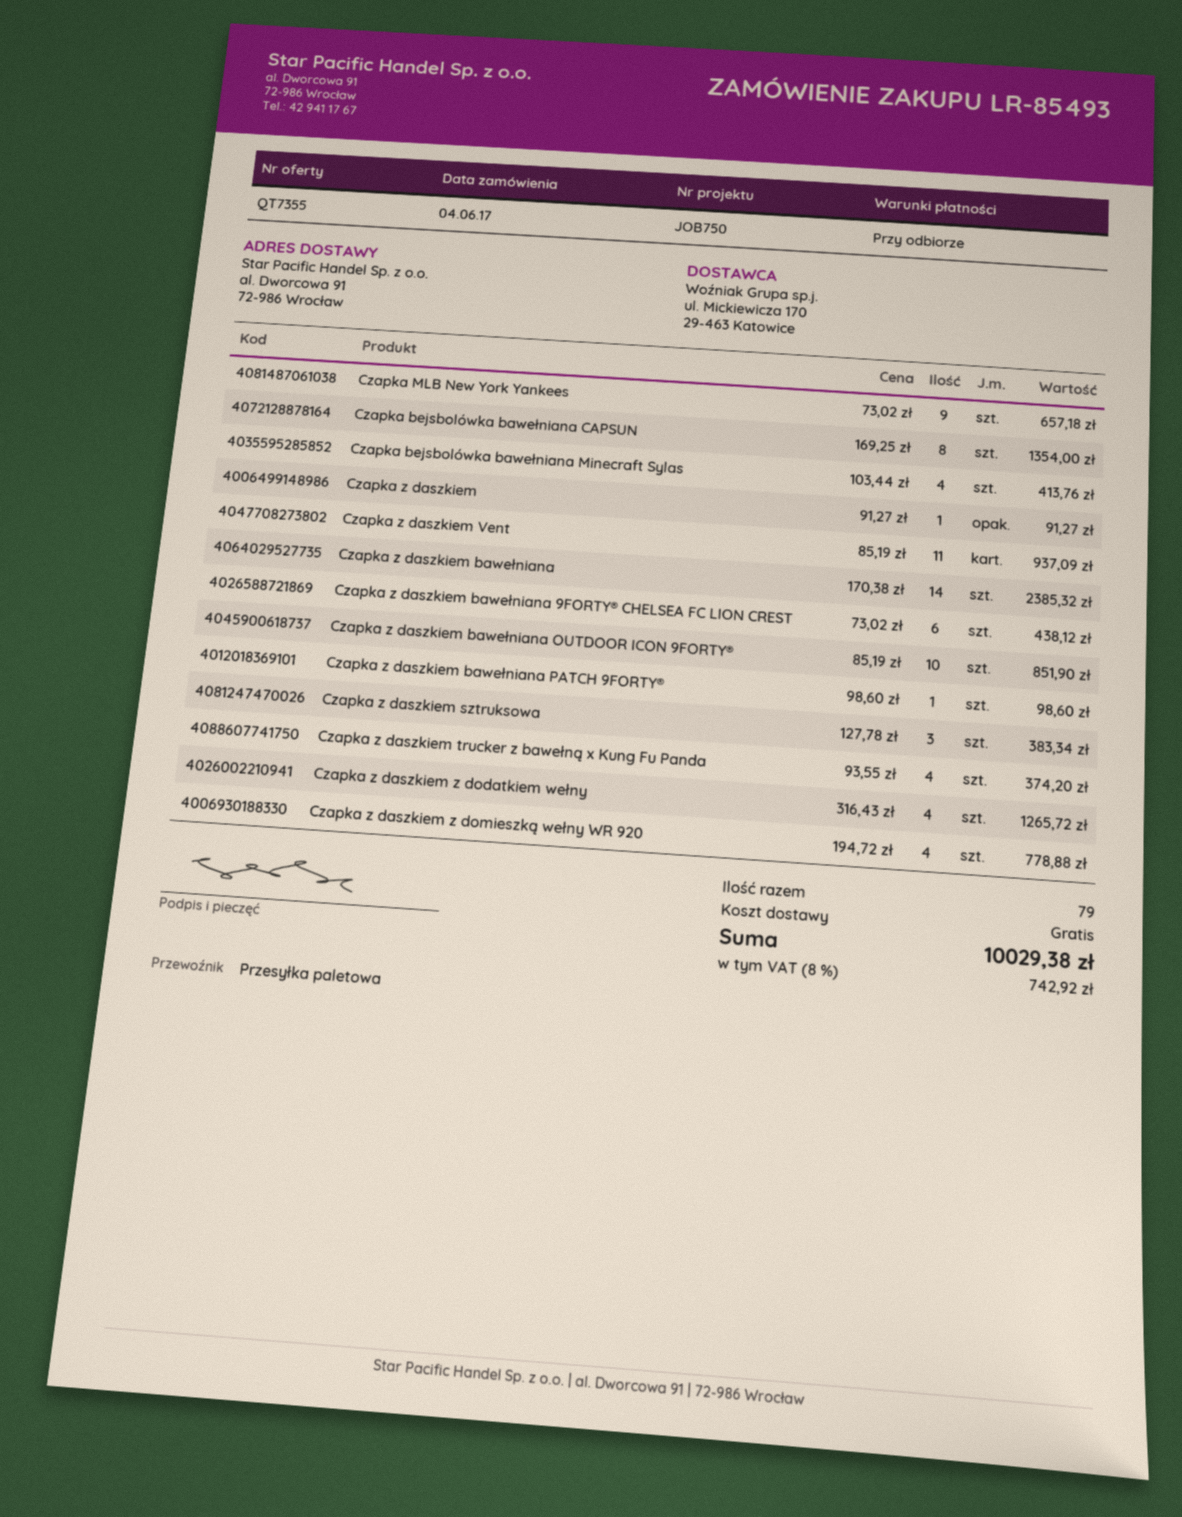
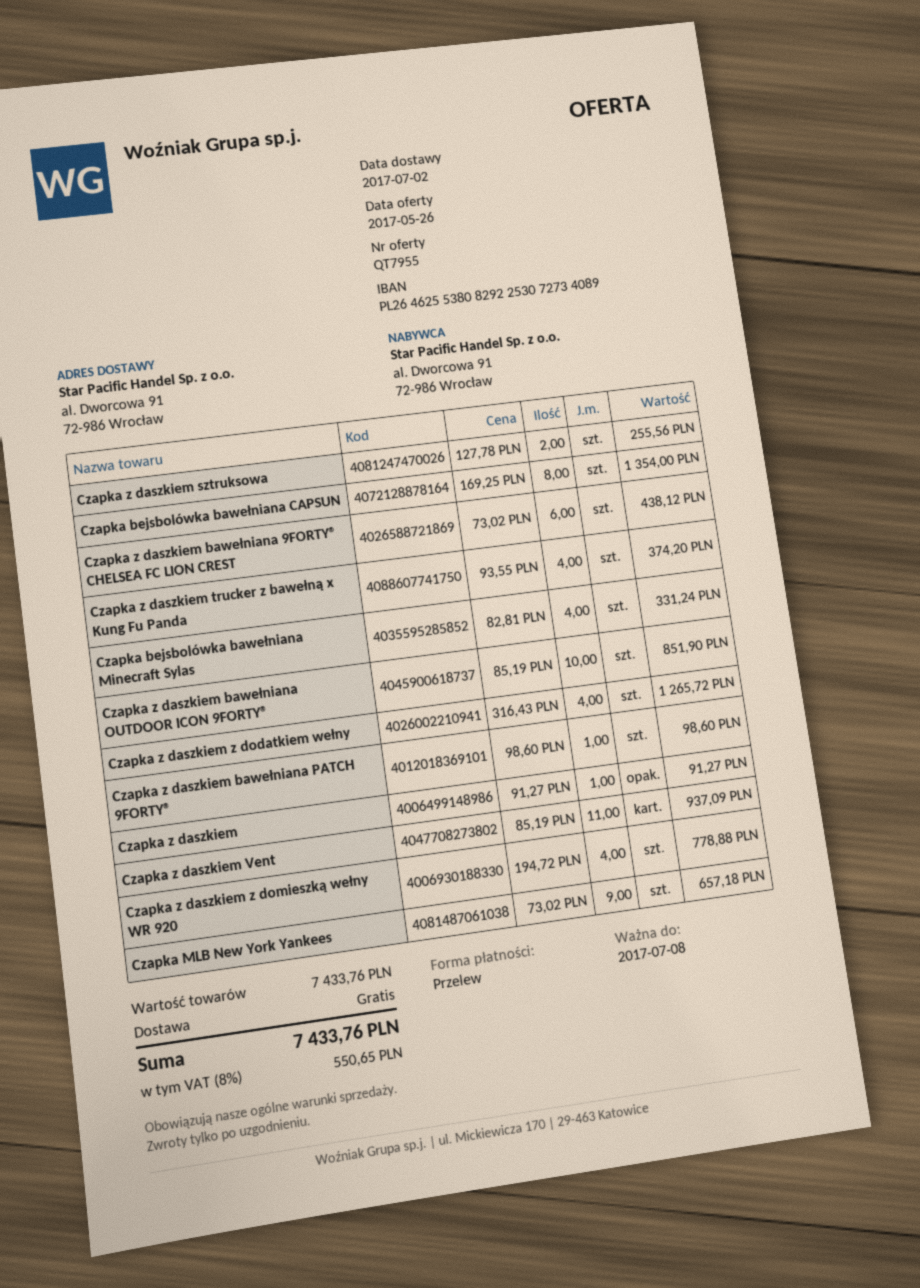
quote number: QT7355 -> QT7955
Czapka bejsbolówka bawełniana Minecraft Sylas: 4 x 103.44 = 413.76 -> 4 x 82.81 = 331.24
Czapka z daszkiem bawełniana: 14 x 170.38 = 2385.32 -> none
Czapka z daszkiem sztruksowa: 3 x 127.78 = 383.34 -> 2 x 127.78 = 255.56
tax: 8% = 742.92 -> 8% = 550.65
total: 10029.38 -> 7433.76

